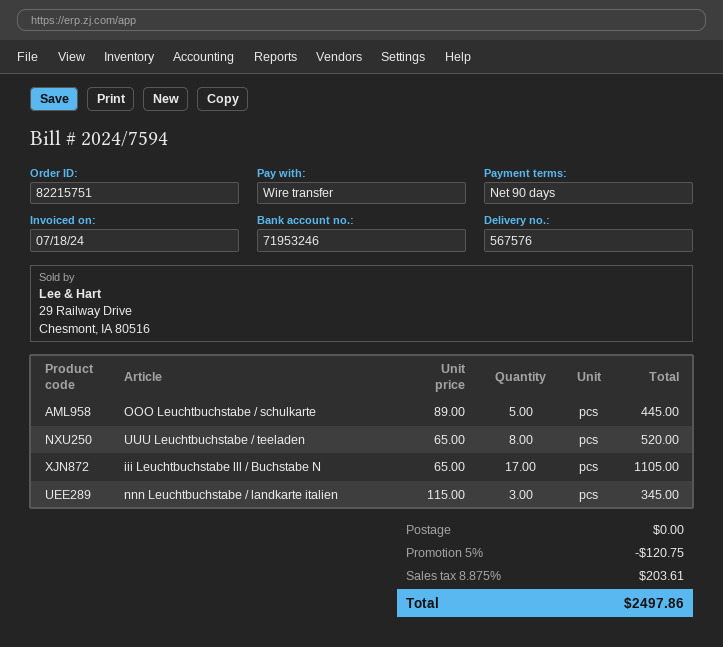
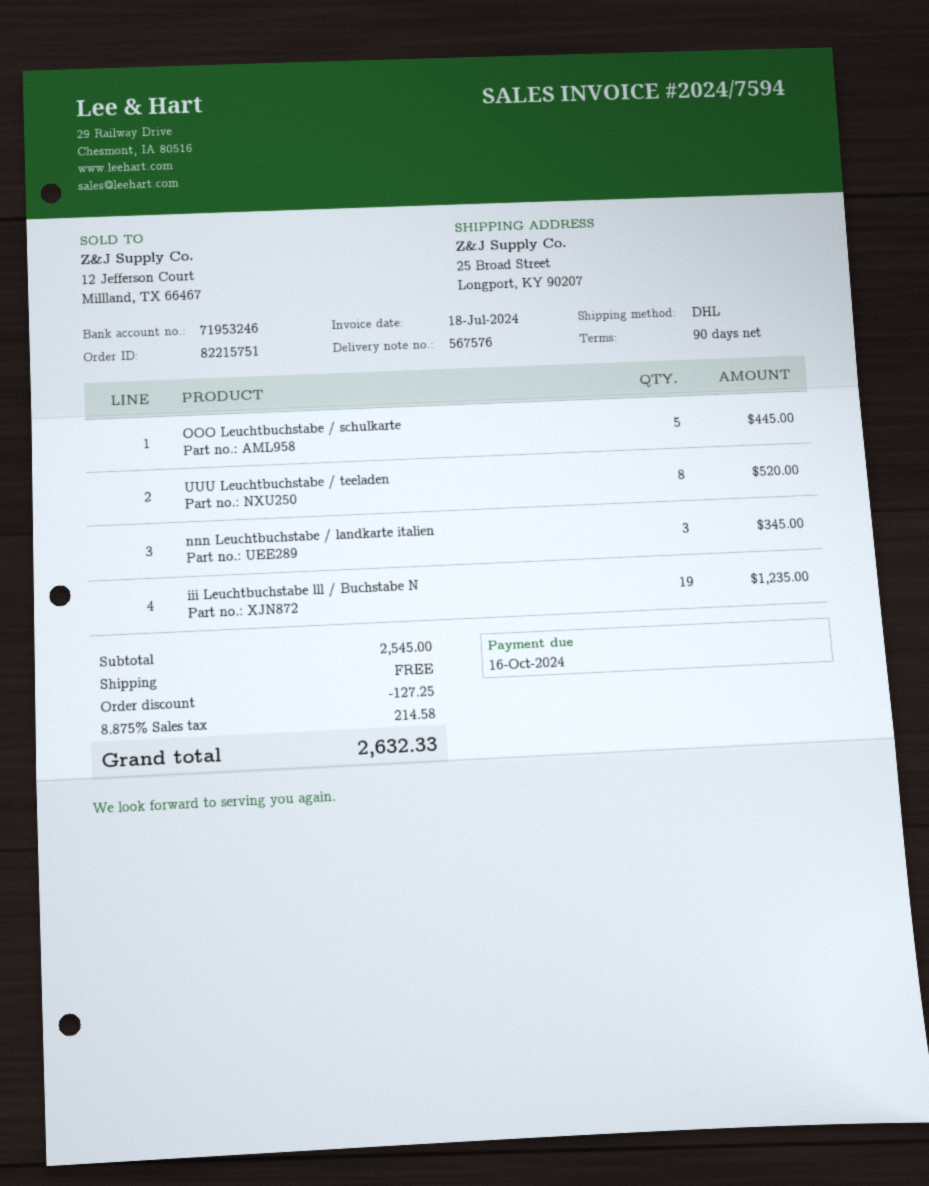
iii Leuchtbuchstabe lll / Buchstabe N: 17 for 1105.00 -> 19 for 1235.00
discount: 120.75 -> 127.25
tax: 8.875% = 203.61 -> 8.875% = 214.58
total: 2497.86 -> 2632.33

